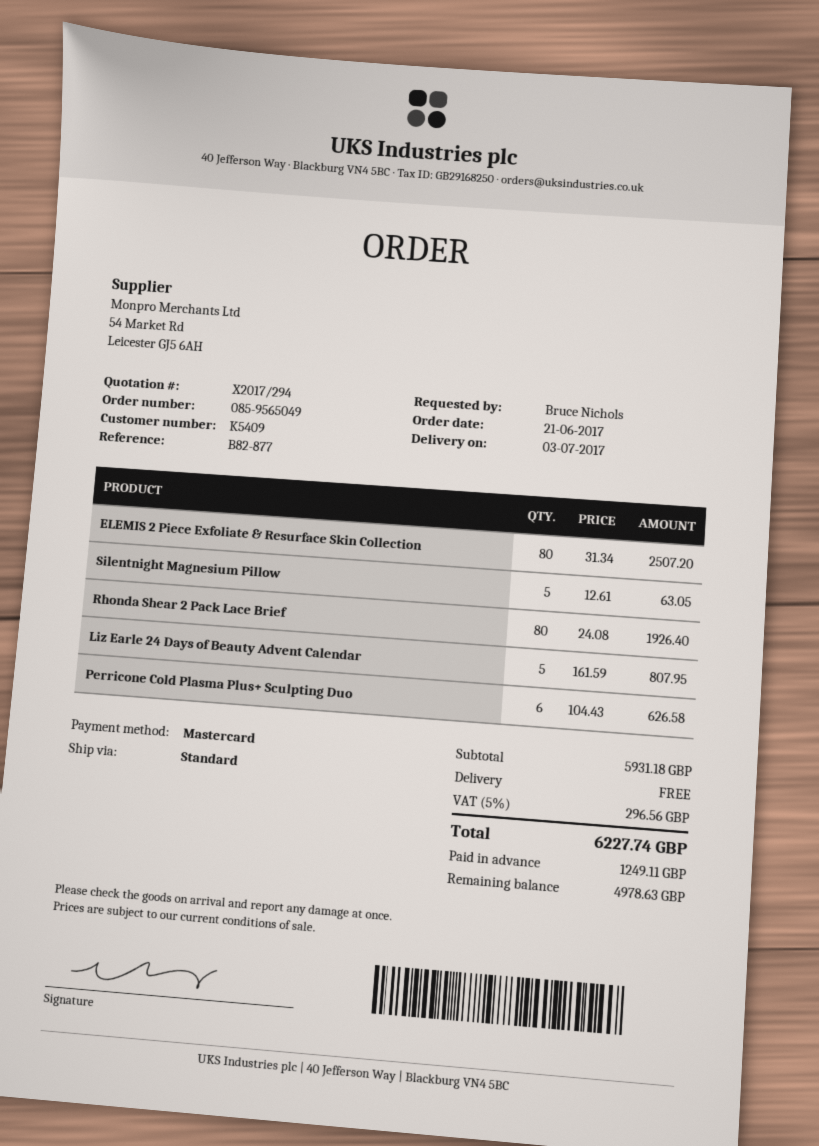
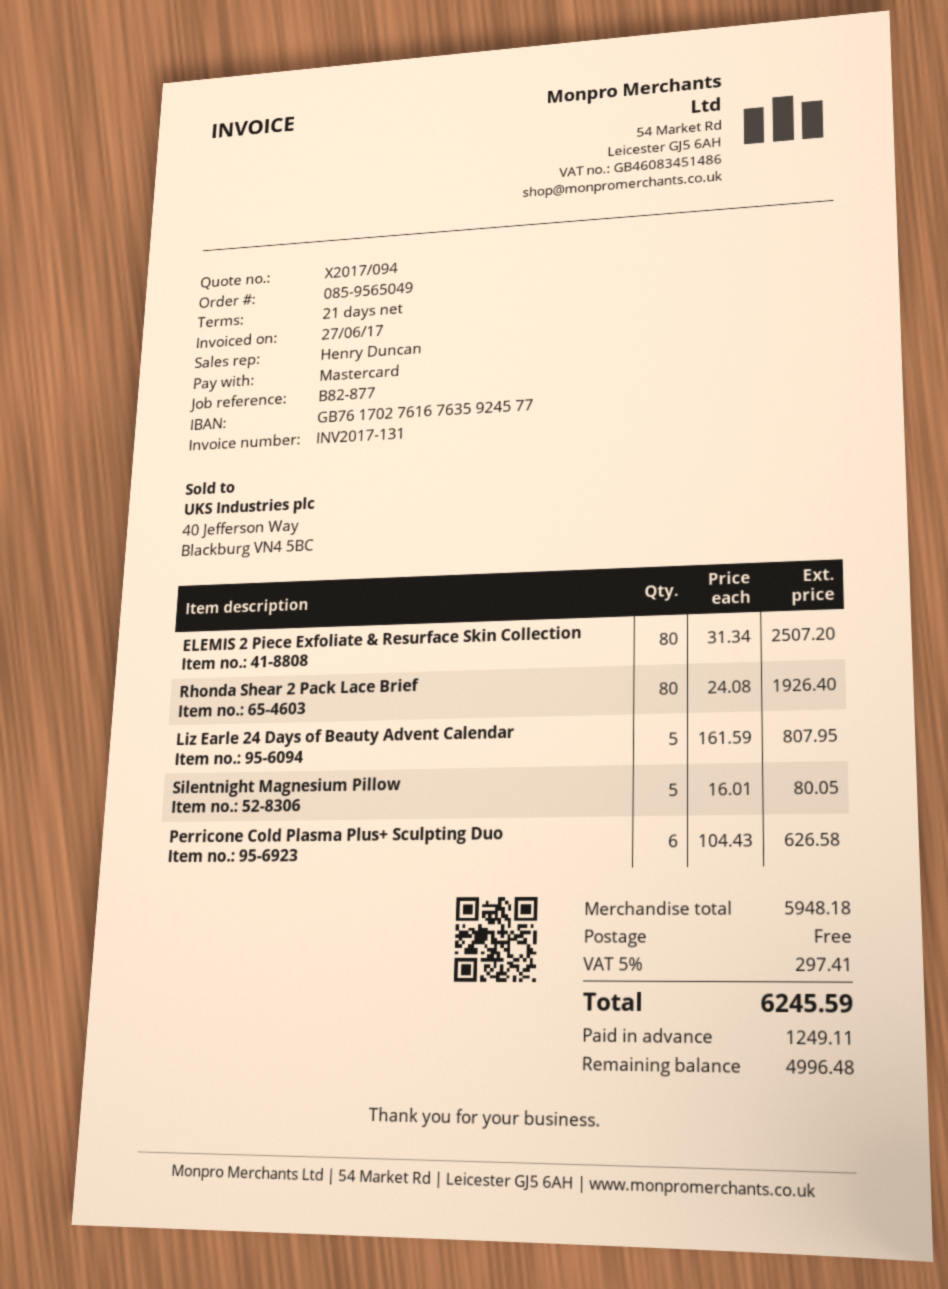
quote number: X2017/294 -> X2017/094
Silentnight Magnesium Pillow: 5 x 12.61 = 63.05 -> 5 x 16.01 = 80.05
subtotal: 5931.18 -> 5948.18
tax: 5% = 296.56 -> 5% = 297.41
total: 6227.74 -> 6245.59
balance: 4978.63 -> 4996.48

